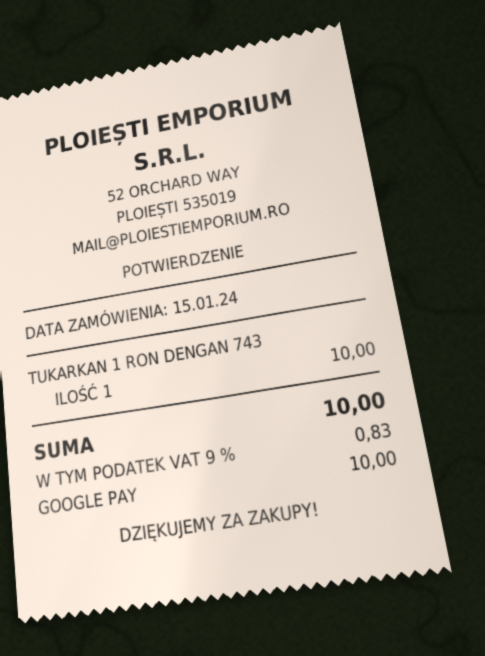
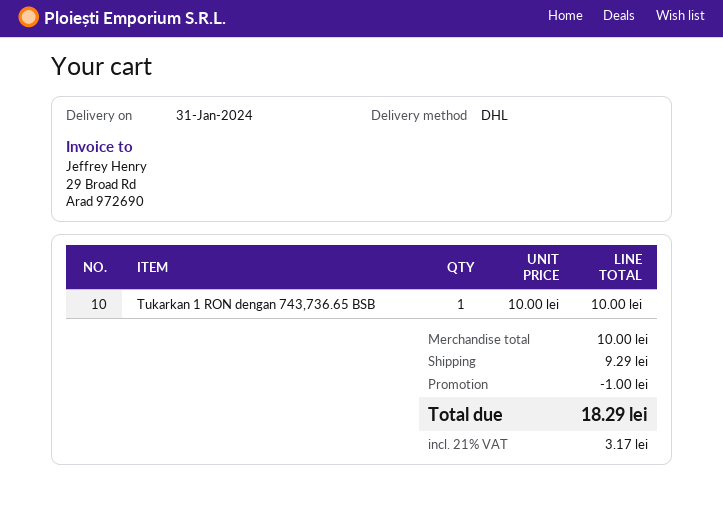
discount: none -> 1.00
shipping: none -> 9.29
tax: 9% = 0.83 -> 21% = 3.17
total: 10.00 -> 18.29

